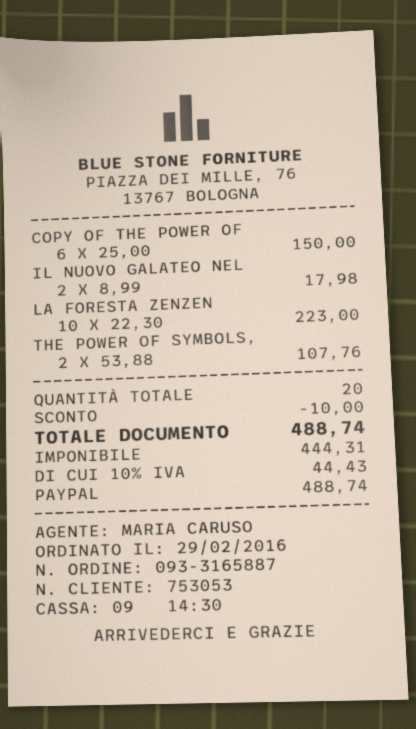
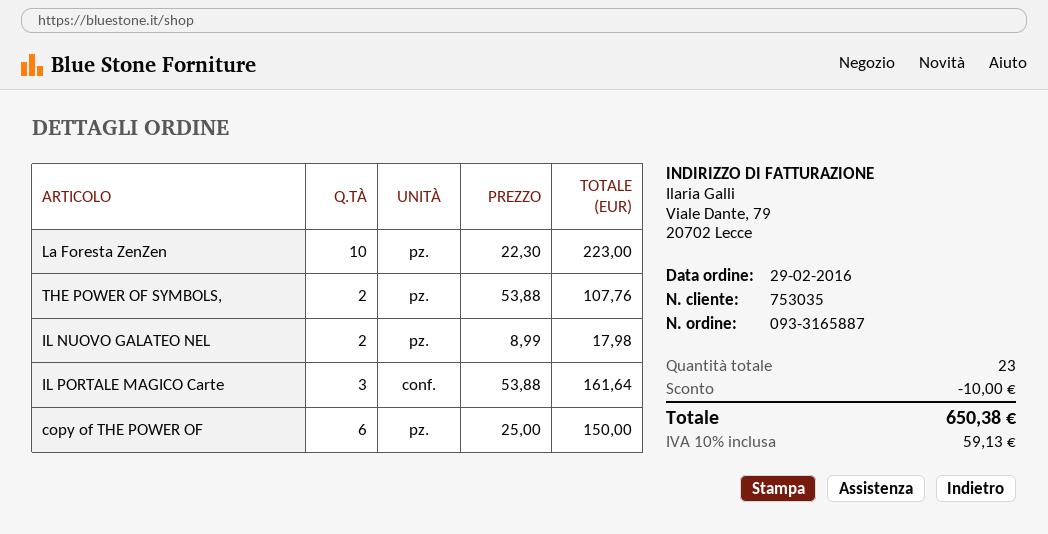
customer number: 753053 -> 753035
IL PORTALE MAGICO Carte: none -> 3 x 53.88 = 161.64
total quantity: 20 -> 23
tax: 10% = 44.43 -> 10% = 59.13
total: 488.74 -> 650.38

